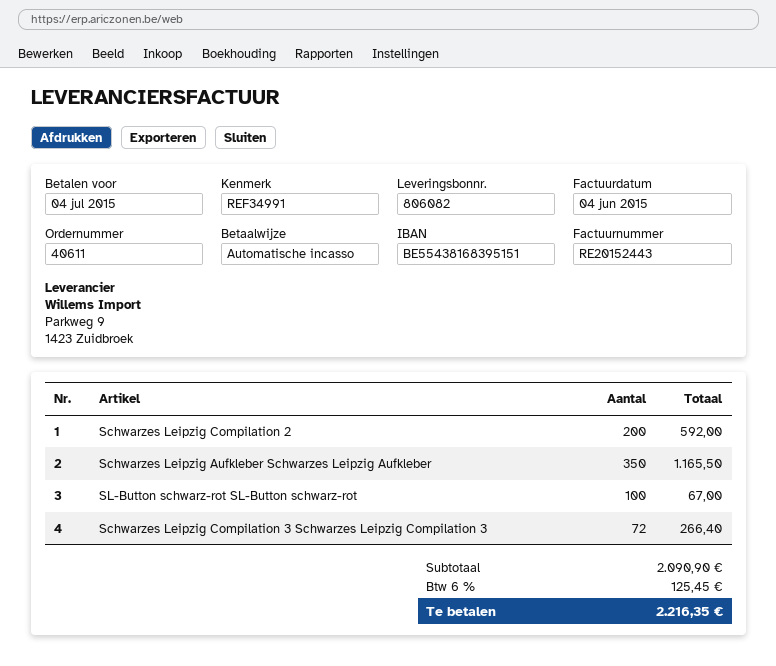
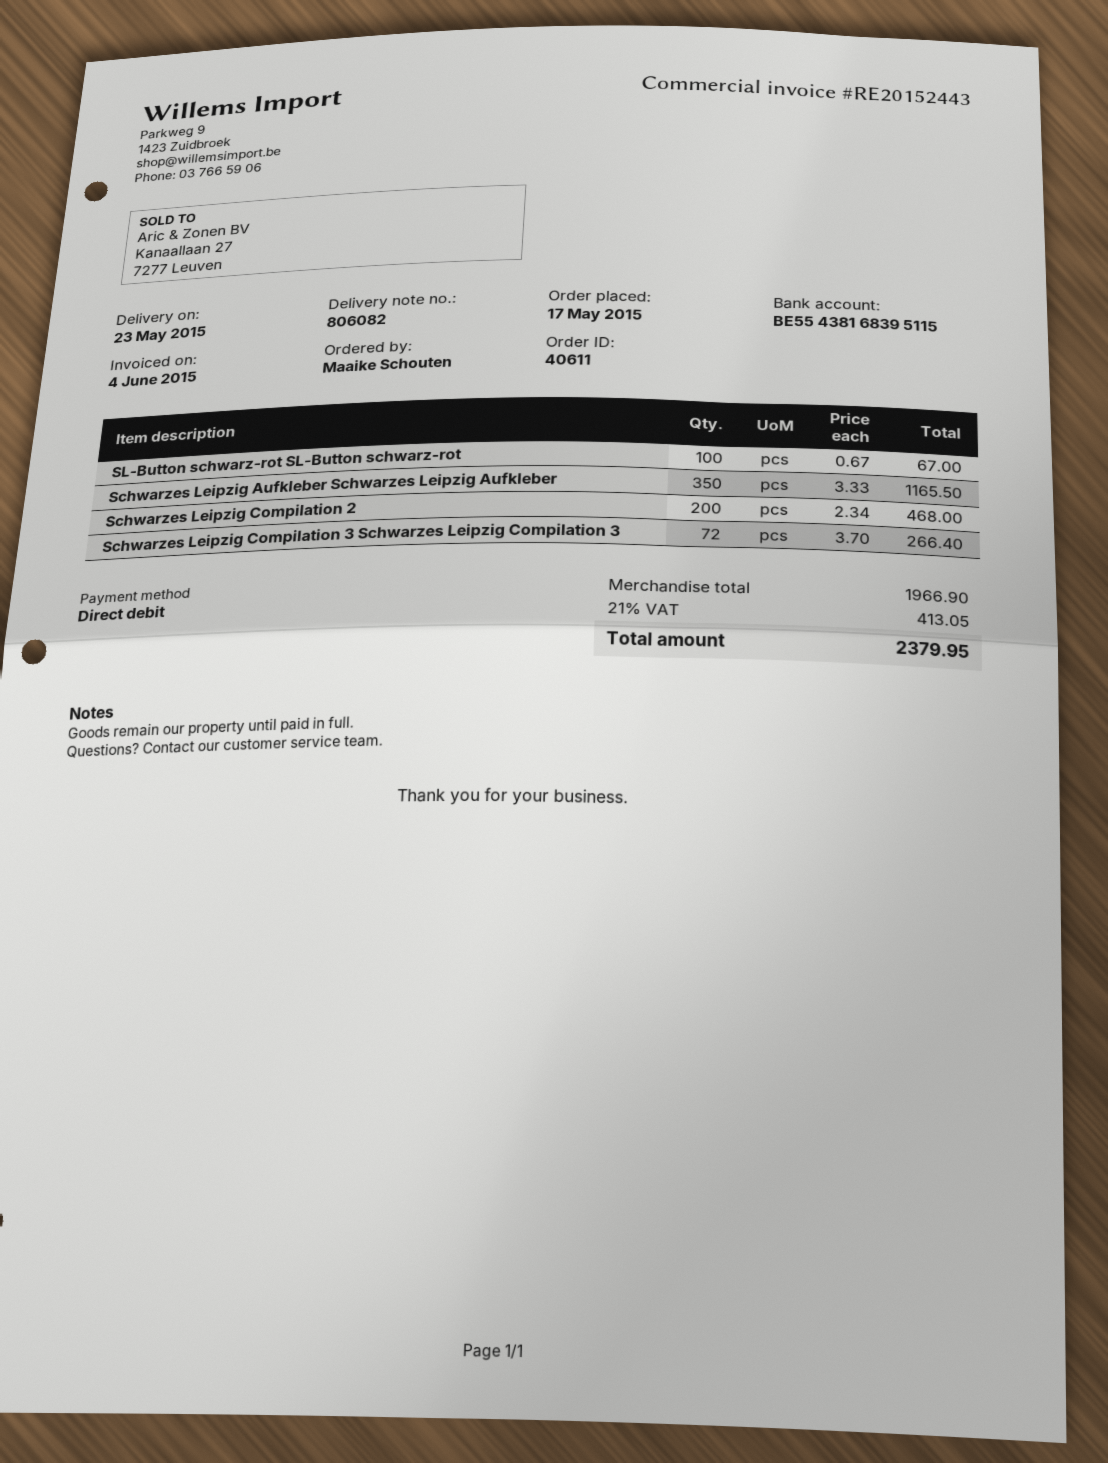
bank account: BE55438168395151 -> BE55438168395115
Schwarzes Leipzig Compilation 2: 200 for 592.00 -> 200 for 468.00
subtotal: 2090.90 -> 1966.90
tax: 6% = 125.45 -> 21% = 413.05
total: 2216.35 -> 2379.95

